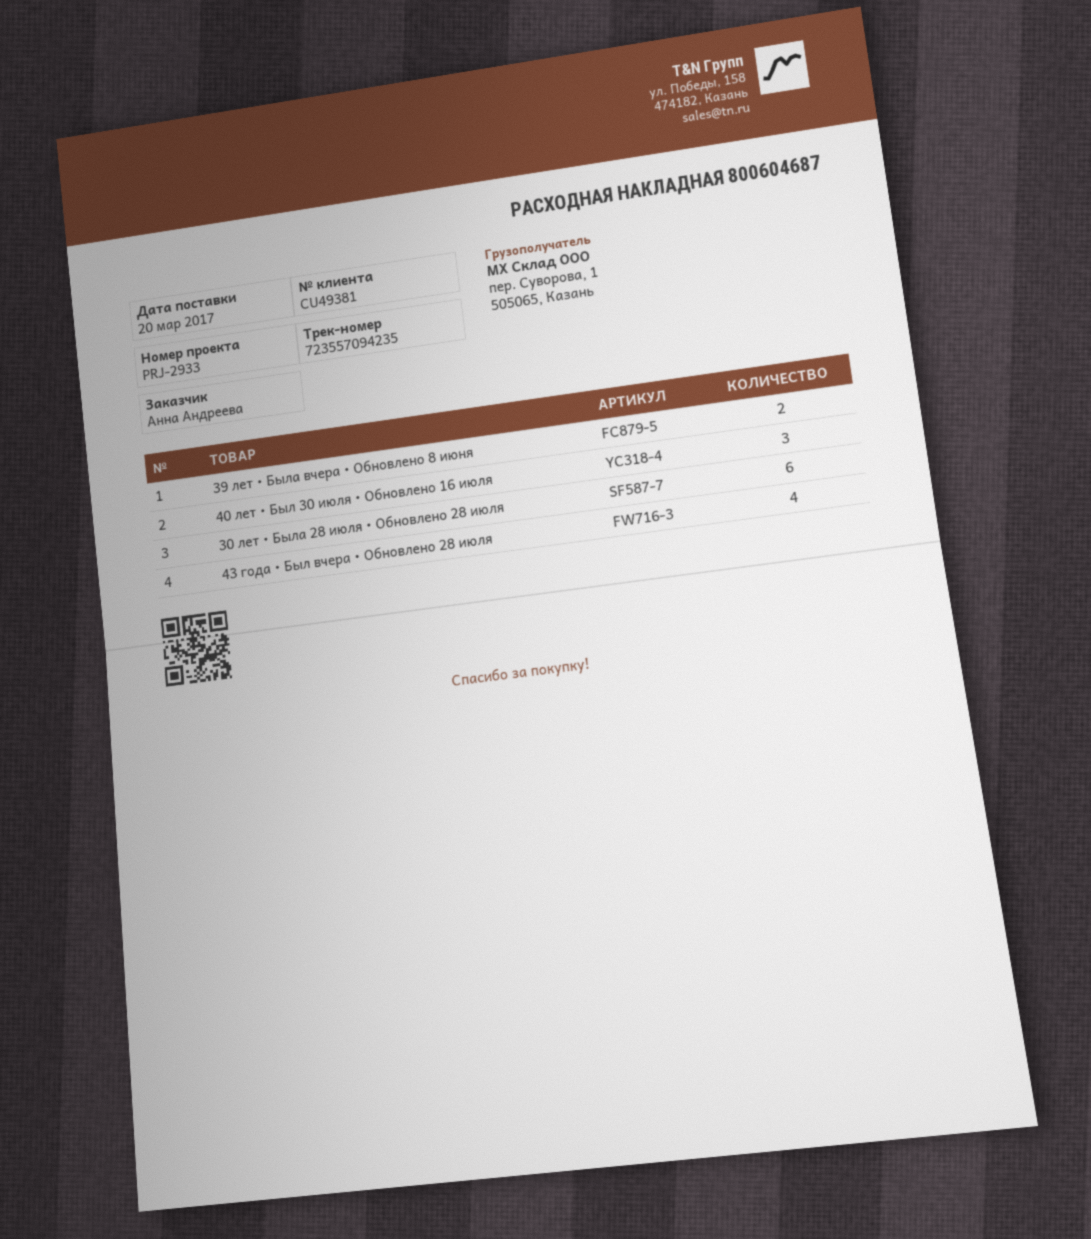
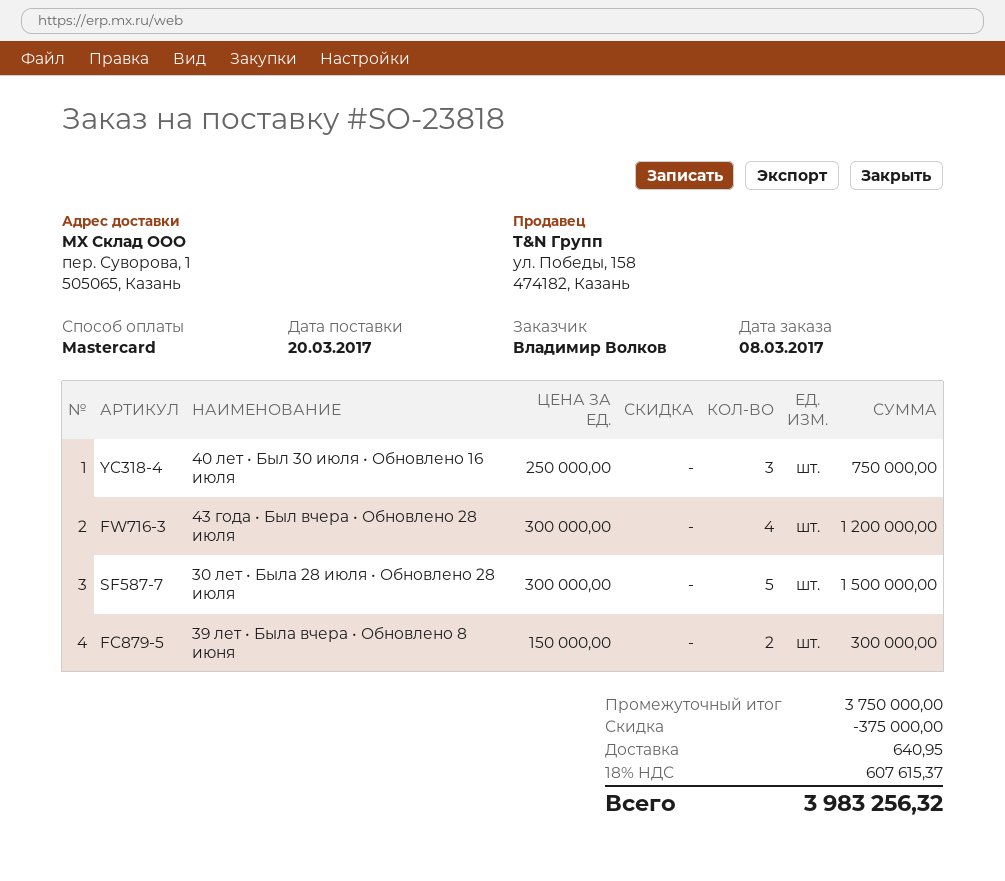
ordered by: Анна Андреева -> Владимир Волков
30 лет • Была 28 июля • Обновлено 28 июля: 6 -> 5

